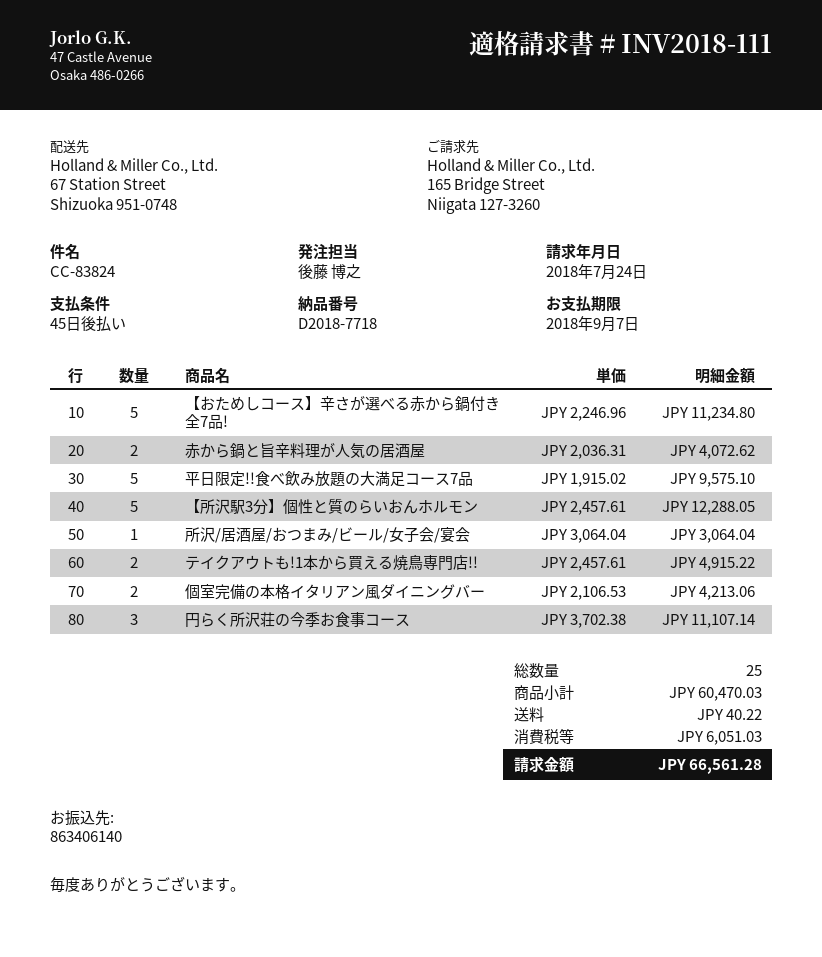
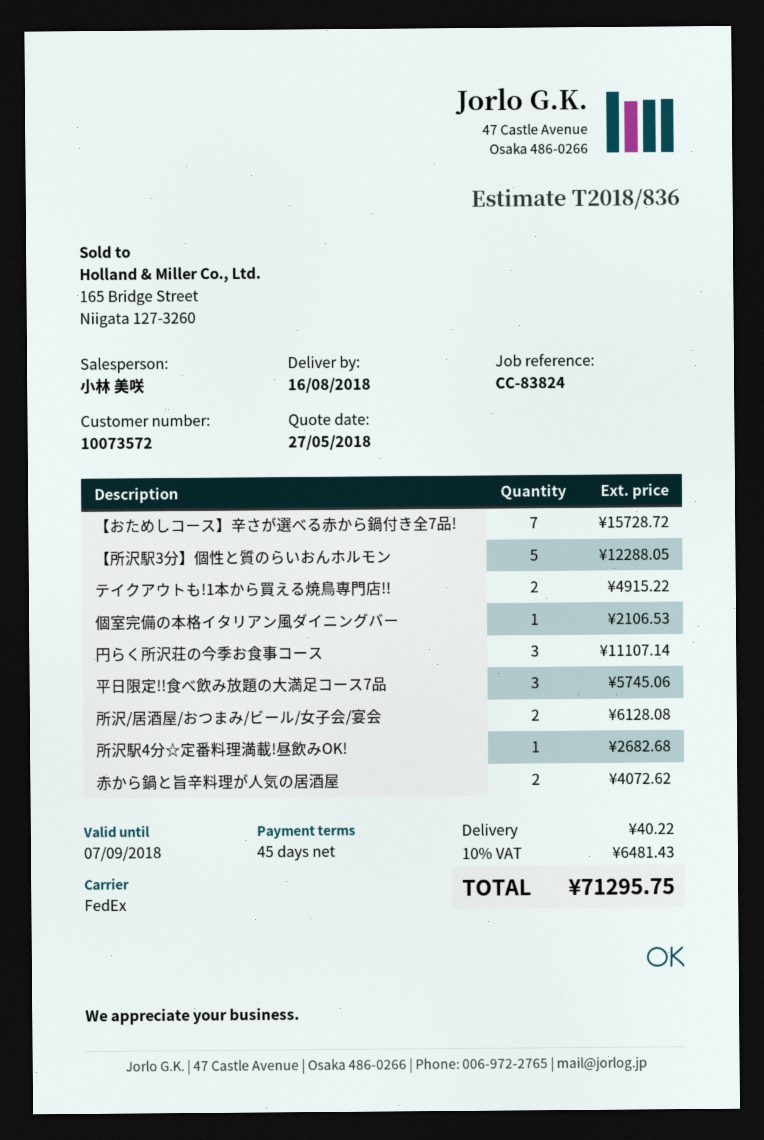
【おためしコース】辛さが選べる赤から鍋付き全7品!: 5 for 11234.80 -> 7 for 15728.72
平日限定!!食べ飲み放題の大満足コース7品: 5 for 9575.10 -> 3 for 5745.06
所沢/居酒屋/おつまみ/ビール/女子会/宴会: 1 for 3064.04 -> 2 for 6128.08
個室完備の本格イタリアン風ダイニングバー: 2 for 4213.06 -> 1 for 2106.53
所沢駅4分☆定番料理満載!昼飲みOK!: none -> 1 for 2682.68
tax: 6051.03 -> 6481.43
total: 66561.28 -> 71295.75

